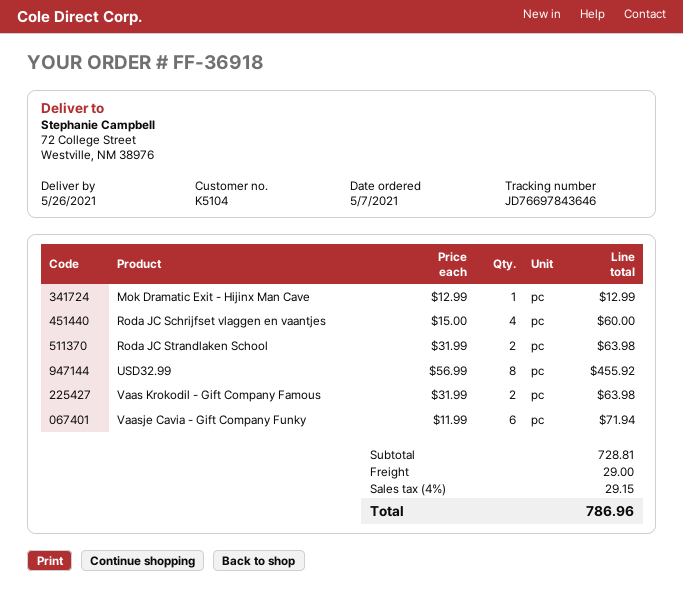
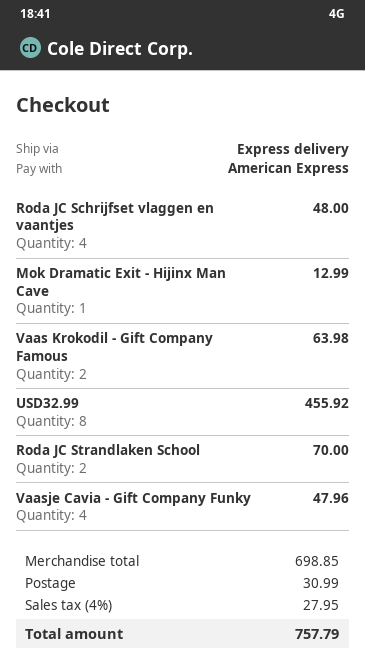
Roda JC Schrijfset vlaggen en vaantjes: 4 for 60.00 -> 4 for 48.00
Roda JC Strandlaken School: 2 for 63.98 -> 2 for 70.00
Vaasje Cavia - Gift Company Funky: 6 for 71.94 -> 4 for 47.96
subtotal: 728.81 -> 698.85
shipping: 29.00 -> 30.99
tax: 4% = 29.15 -> 4% = 27.95
total: 786.96 -> 757.79

